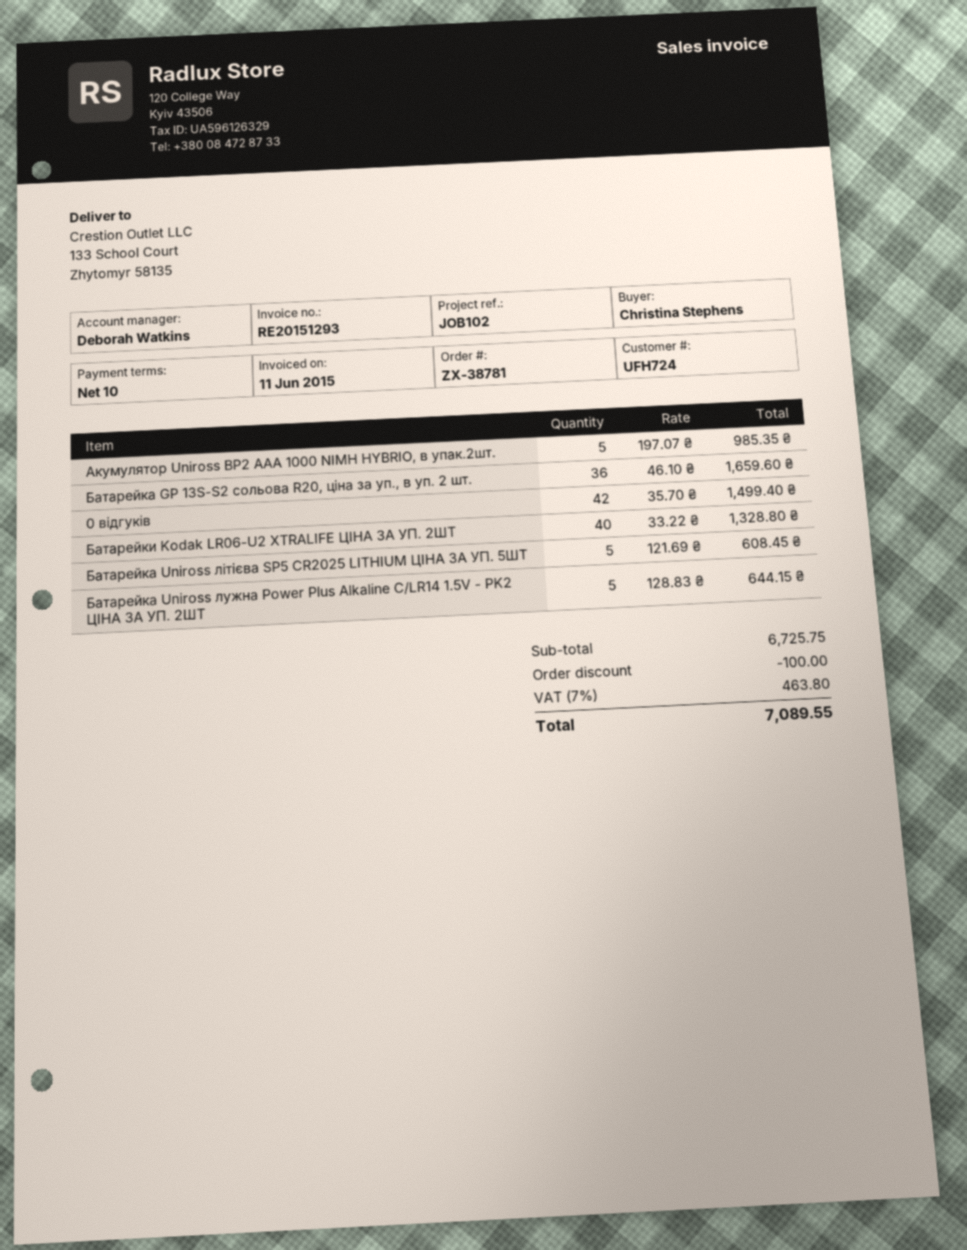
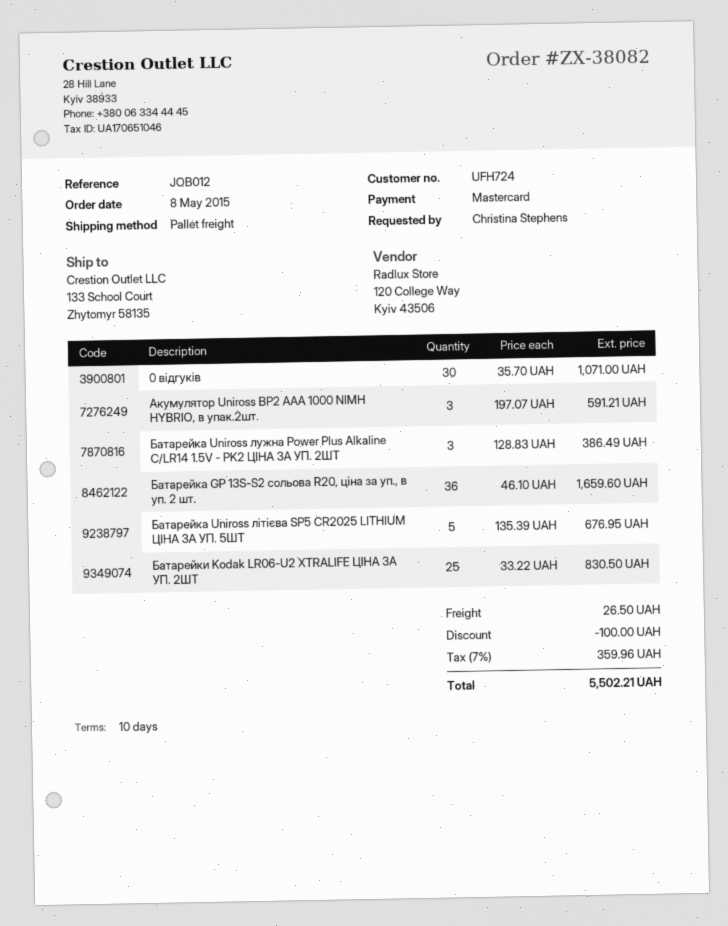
order number: ZX-38781 -> ZX-38082
reference: JOB102 -> JOB012
Акумулятор Uniross BP2 AAA 1000 NIMH HYBRIO, в упак.2шт.: 5 x 197.07 = 985.35 -> 3 x 197.07 = 591.21
0 відгуків: 42 x 35.70 = 1499.40 -> 30 x 35.70 = 1071.00
Батарейки Kodak LR06-U2 XTRALIFE ЦІНА ЗА УП. 2ШТ: 40 x 33.22 = 1328.80 -> 25 x 33.22 = 830.50
Батарейка Uniross літієва SP5 CR2025 LITHIUM ЦІНА ЗА УП. 5ШТ: 5 x 121.69 = 608.45 -> 5 x 135.39 = 676.95
Батарейка Uniross лужна Power Plus Alkaline C/LR14 1.5V - PK2 ЦІНА ЗА УП. 2ШТ: 5 x 128.83 = 644.15 -> 3 x 128.83 = 386.49
shipping: none -> 26.50
tax: 7% = 463.80 -> 7% = 359.96
total: 7089.55 -> 5502.21

